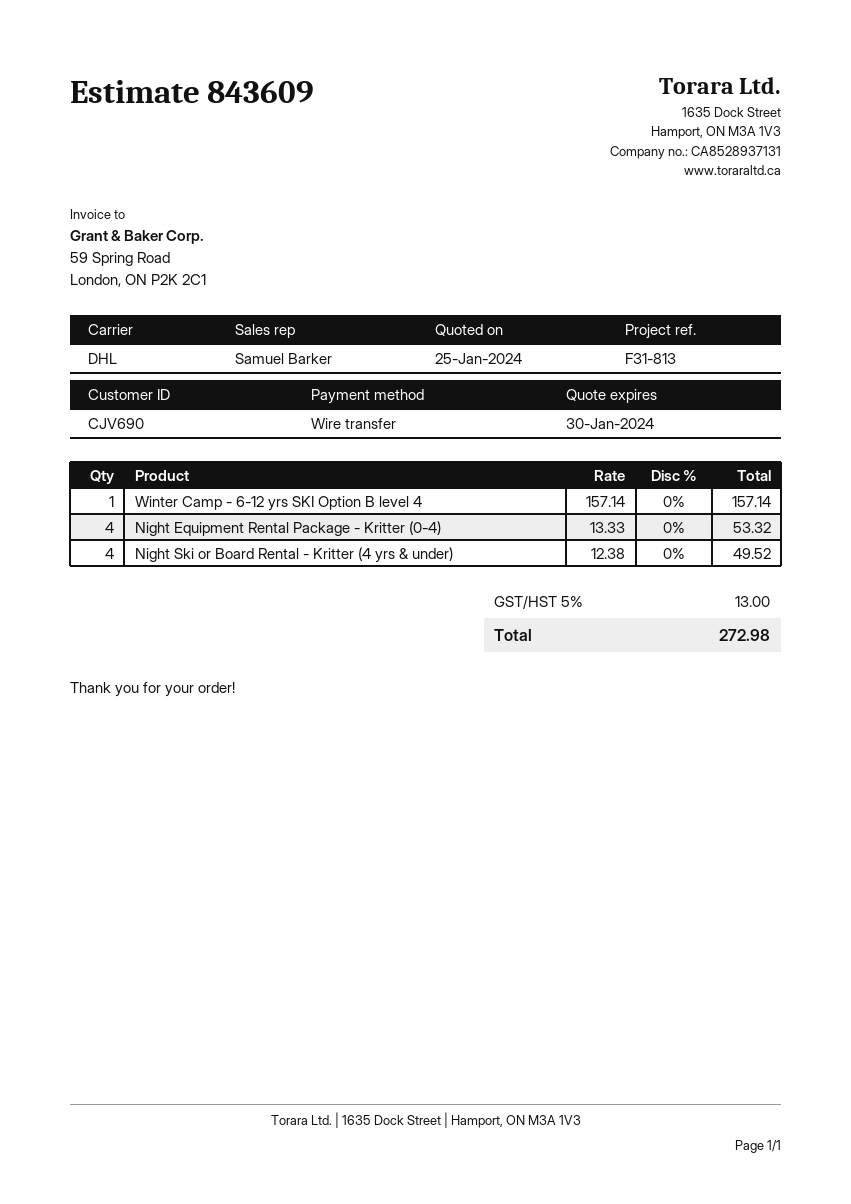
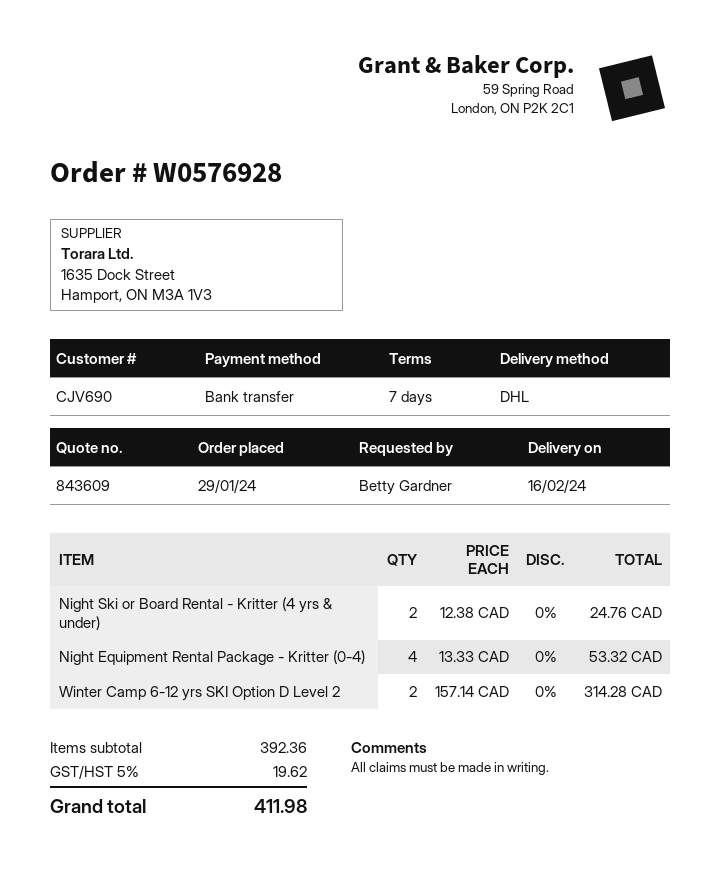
Winter Camp - 6-12 yrs SKI Option B level 4: 1 x 157.14 = 157.14 -> none
Night Ski or Board Rental - Kritter (4 yrs & under): 4 x 12.38 = 49.52 -> 2 x 12.38 = 24.76
Winter Camp 6-12 yrs SKI Option D Level 2: none -> 2 x 157.14 = 314.28
tax: 5% = 13.00 -> 5% = 19.62
total: 272.98 -> 411.98

